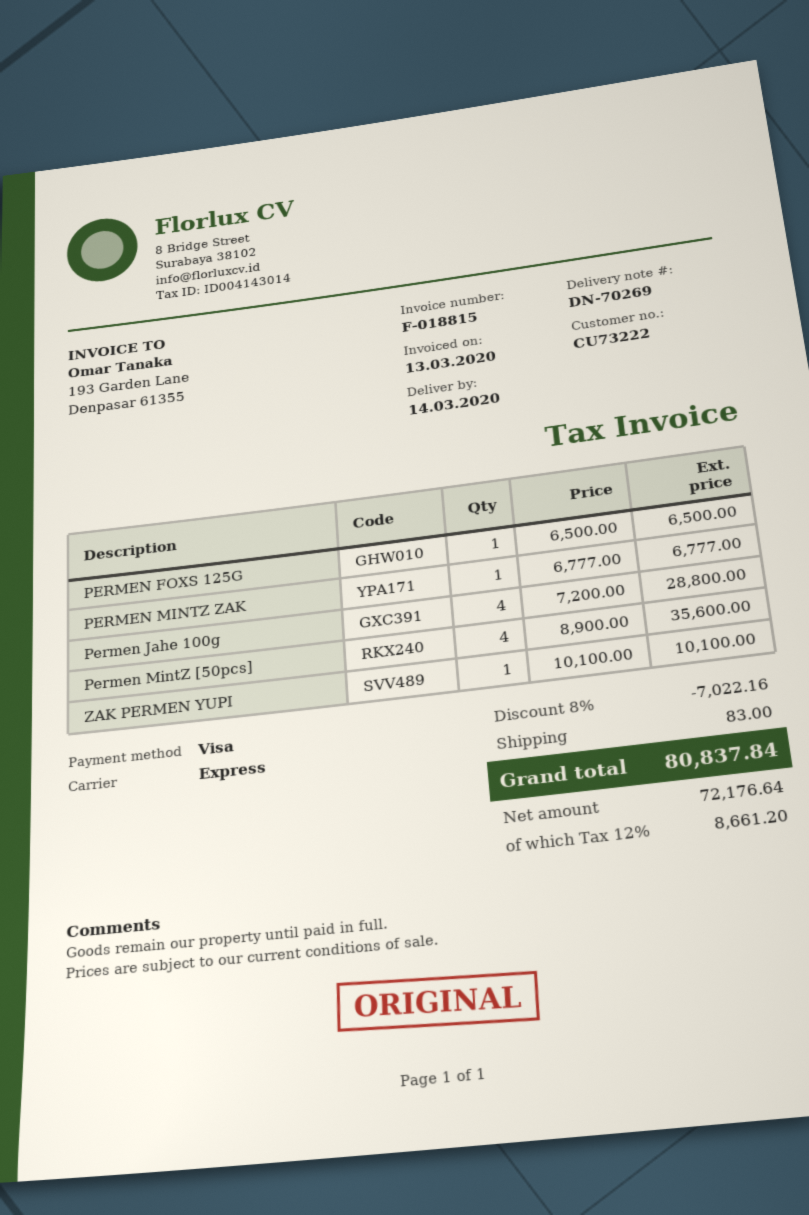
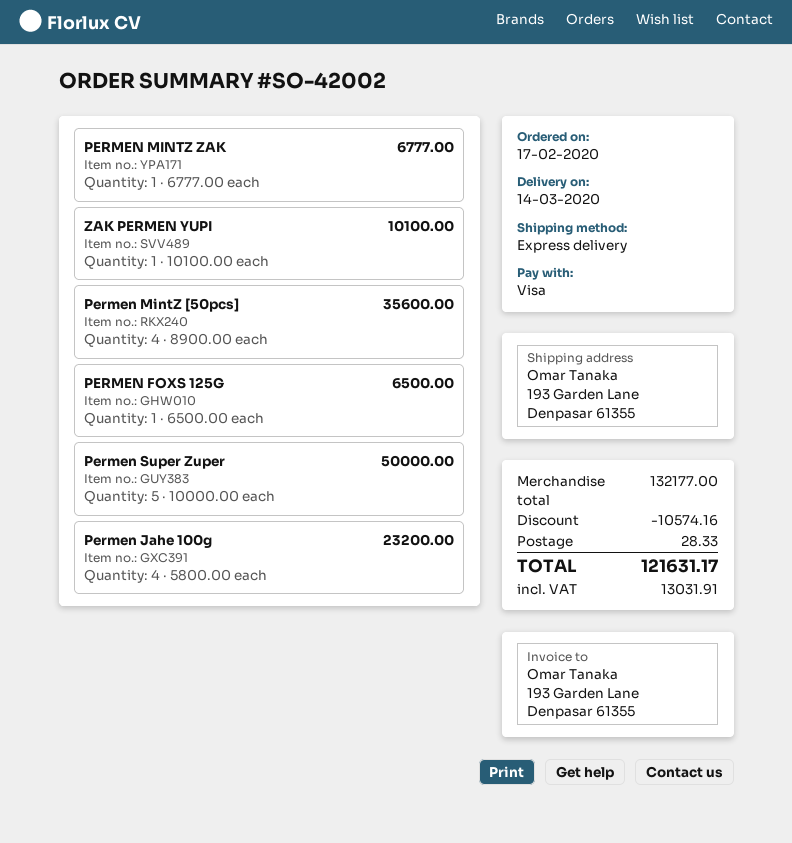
Permen Jahe 100g: 4 x 7200.00 = 28800.00 -> 4 x 5800.00 = 23200.00
Permen Super Zuper: none -> 5 x 10000.00 = 50000.00
discount: 7022.16 -> 10574.16
shipping: 83.00 -> 28.33
tax: 8661.20 -> 13031.91
total: 80837.84 -> 121631.17

